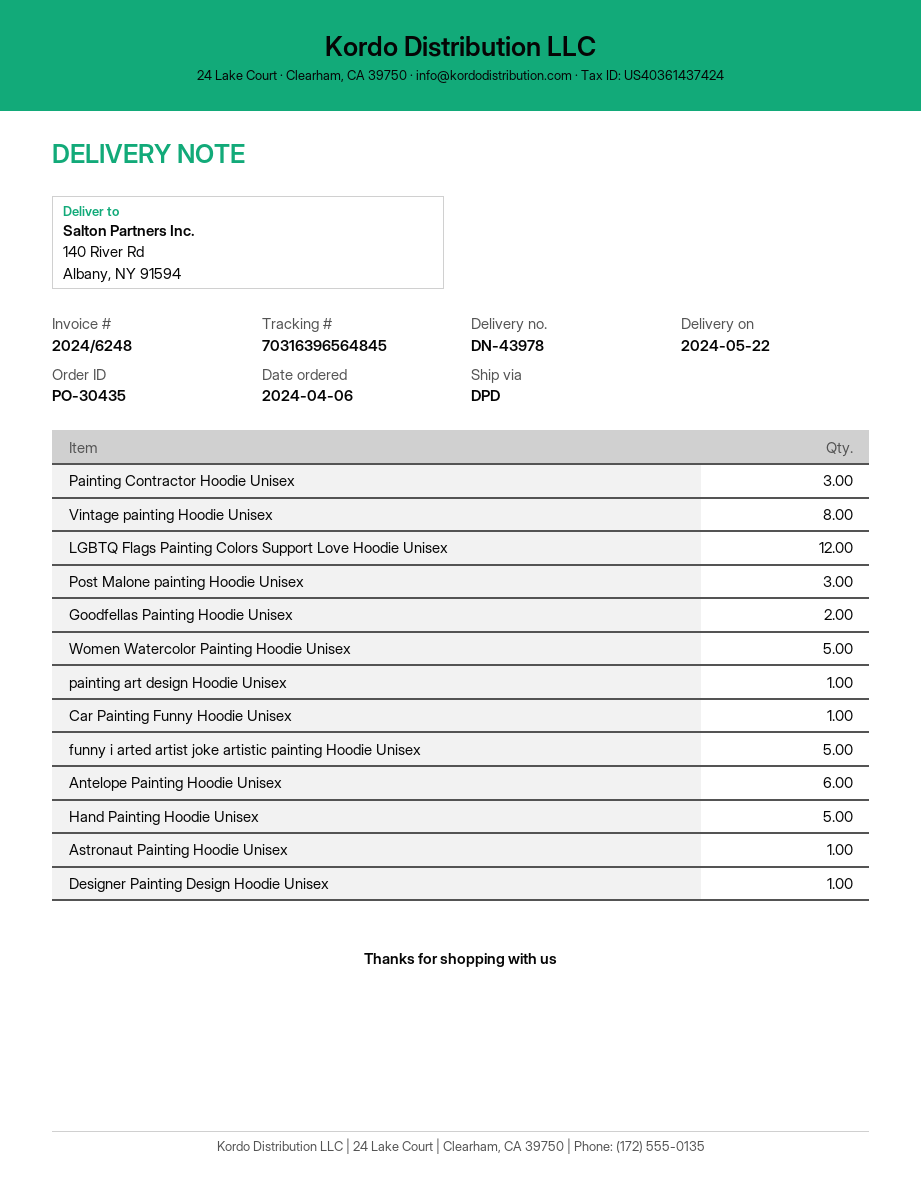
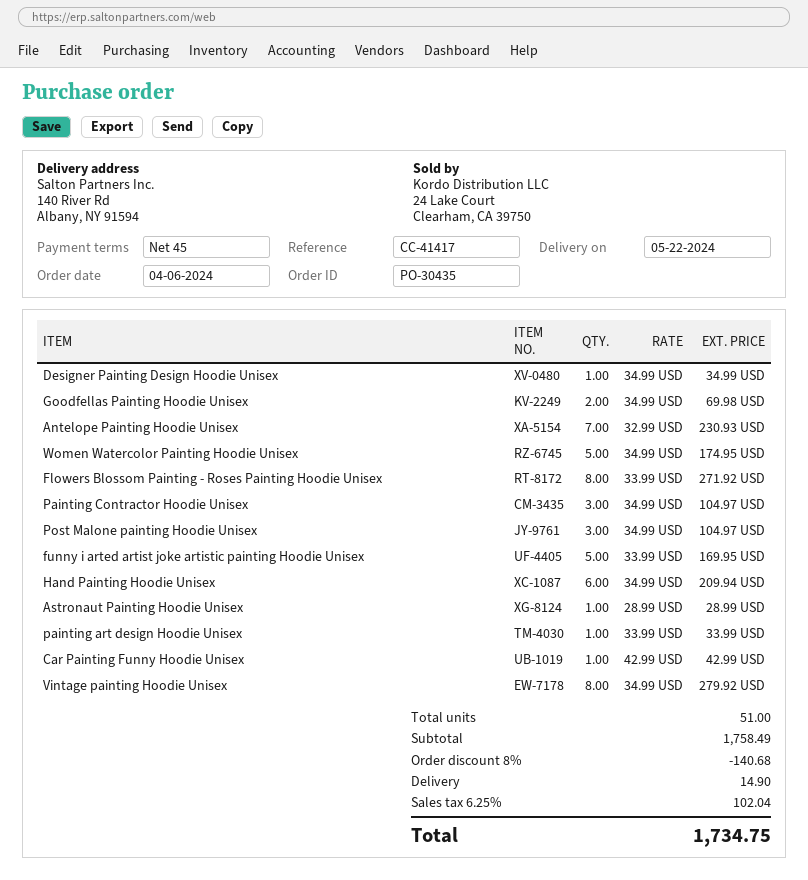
LGBTQ Flags Painting Colors Support Love Hoodie Unisex: 12 -> none
Antelope Painting Hoodie Unisex: 6 -> 7
Hand Painting Hoodie Unisex: 5 -> 6
Flowers Blossom Painting - Roses Painting Hoodie Unisex: none -> 8

